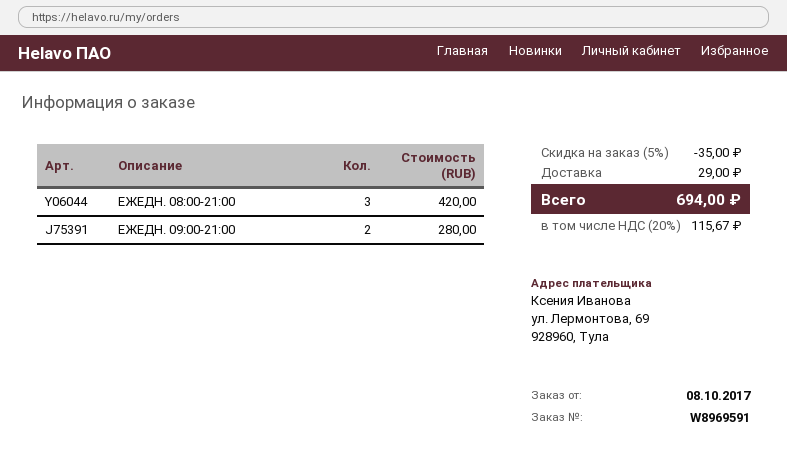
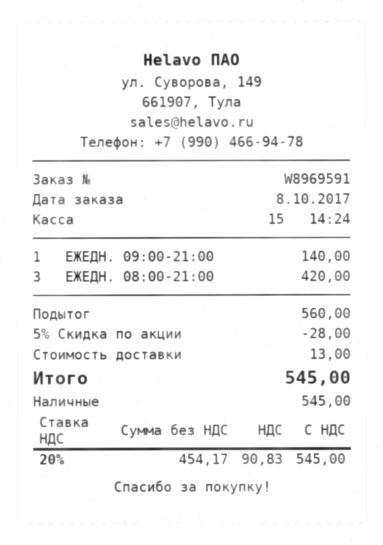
ЕЖЕДН. 09:00-21:00: 2 for 280.00 -> 1 for 140.00
discount: 5% = 35.00 -> 5% = 28.00
shipping: 29.00 -> 13.00
tax: 20% = 115.67 -> 20% = 90.83
total: 694.00 -> 545.00

